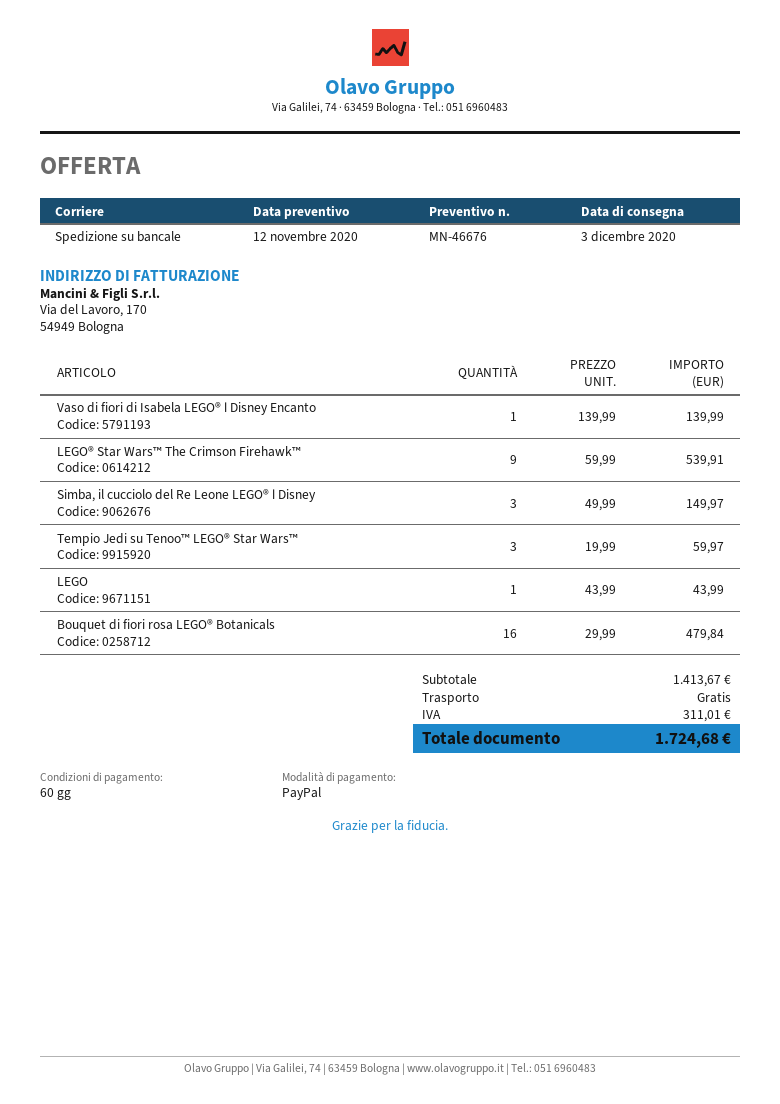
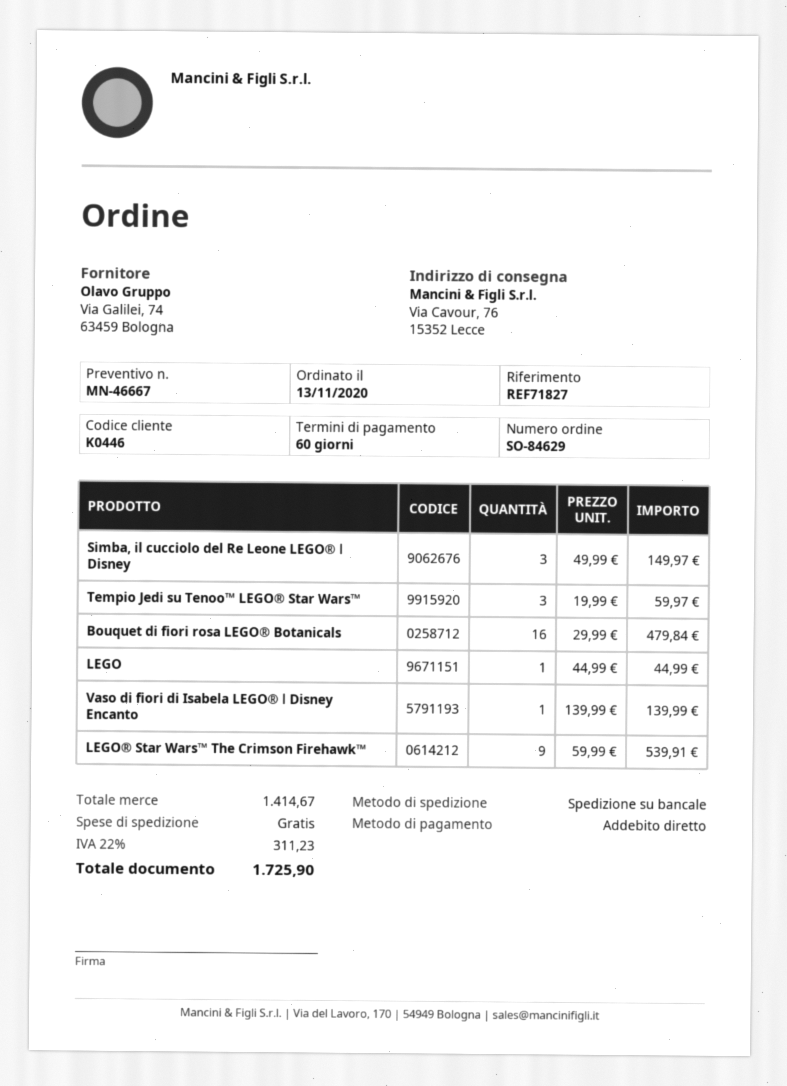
quote number: MN-46676 -> MN-46667
payment method: PayPal -> direct debit
LEGO: 1 x 43.99 = 43.99 -> 1 x 44.99 = 44.99
subtotal: 1413.67 -> 1414.67
tax: 311.01 -> 311.23
total: 1724.68 -> 1725.90

